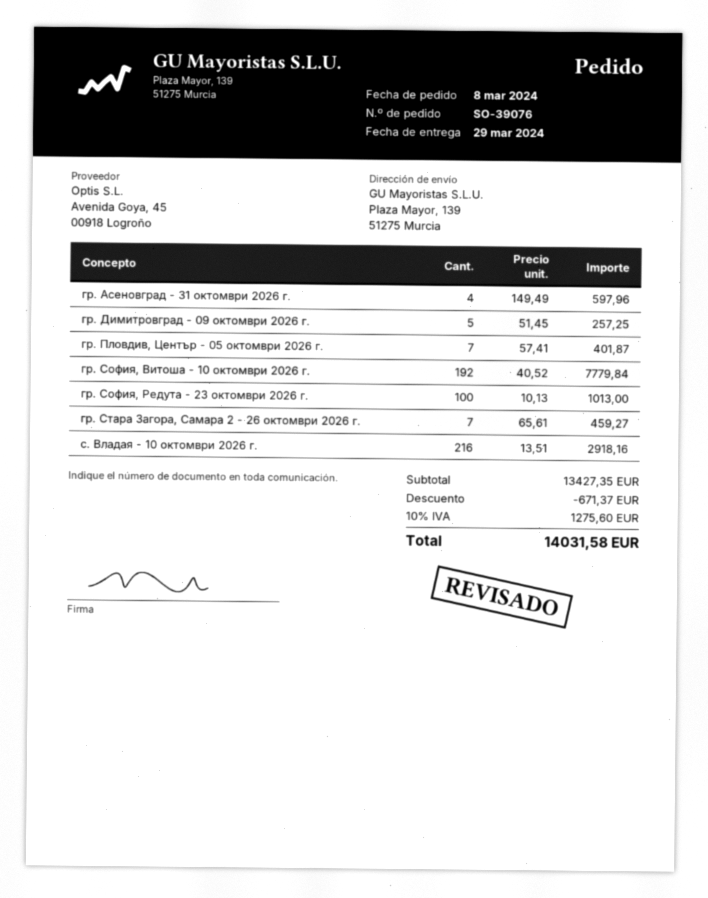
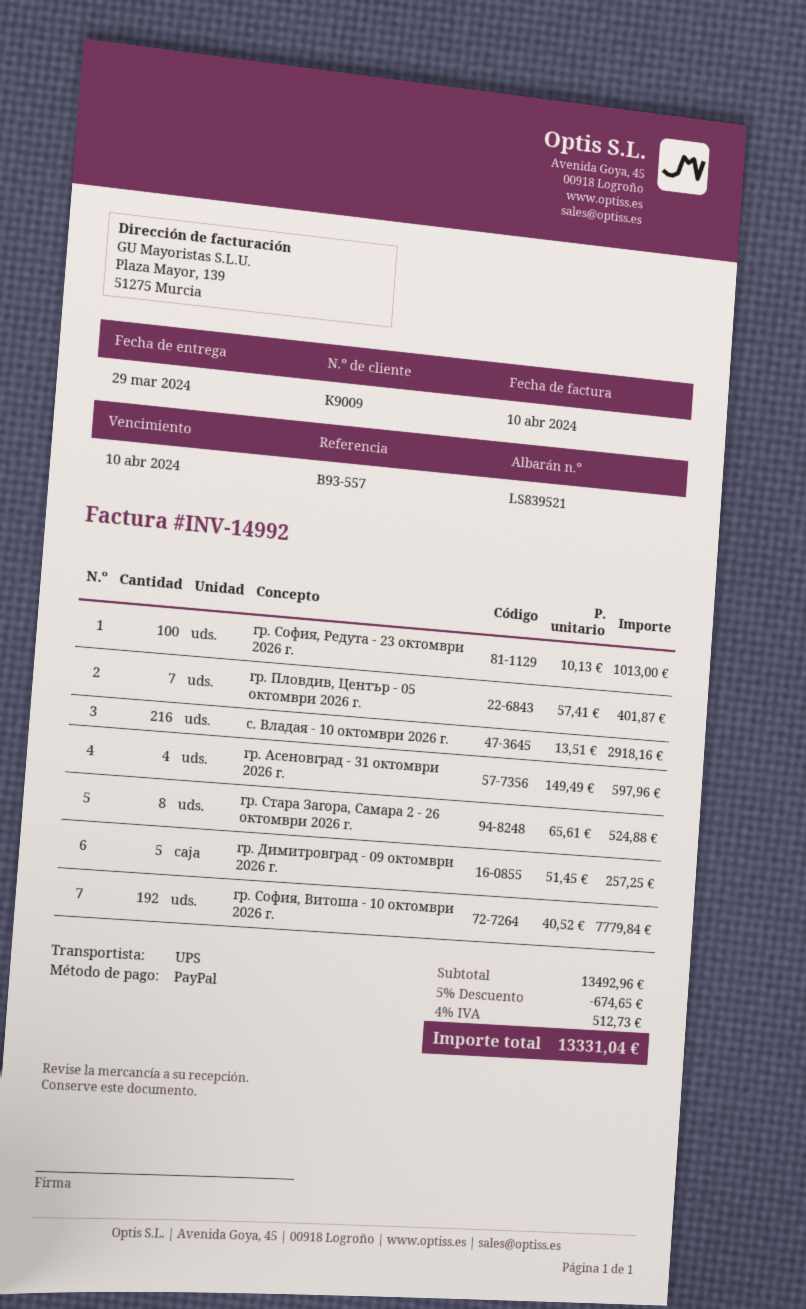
гр. Стара Загора, Самара 2 - 26 октомври 2026 г.: 7 x 65.61 = 459.27 -> 8 x 65.61 = 524.88
subtotal: 13427.35 -> 13492.96
discount: 671.37 -> 674.65
tax: 10% = 1275.60 -> 4% = 512.73
total: 14031.58 -> 13331.04

